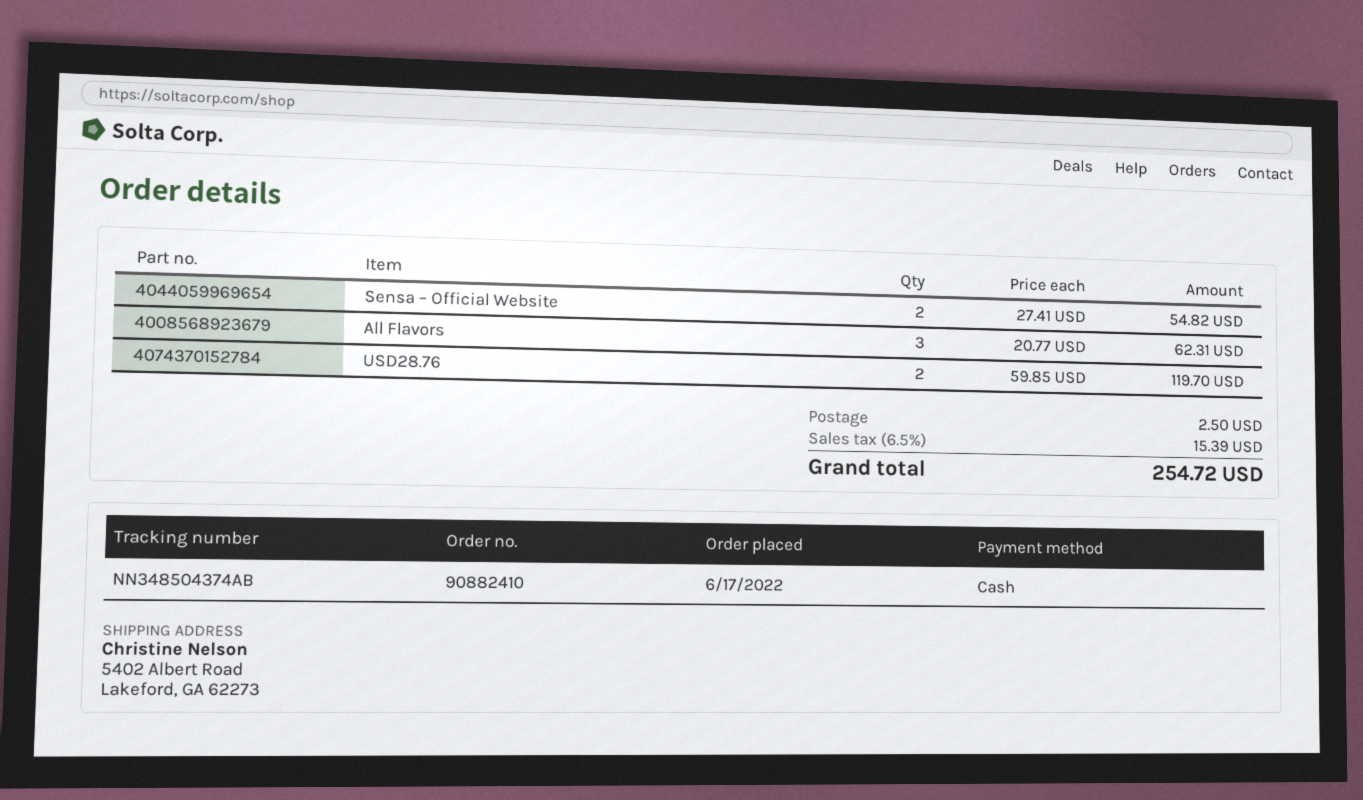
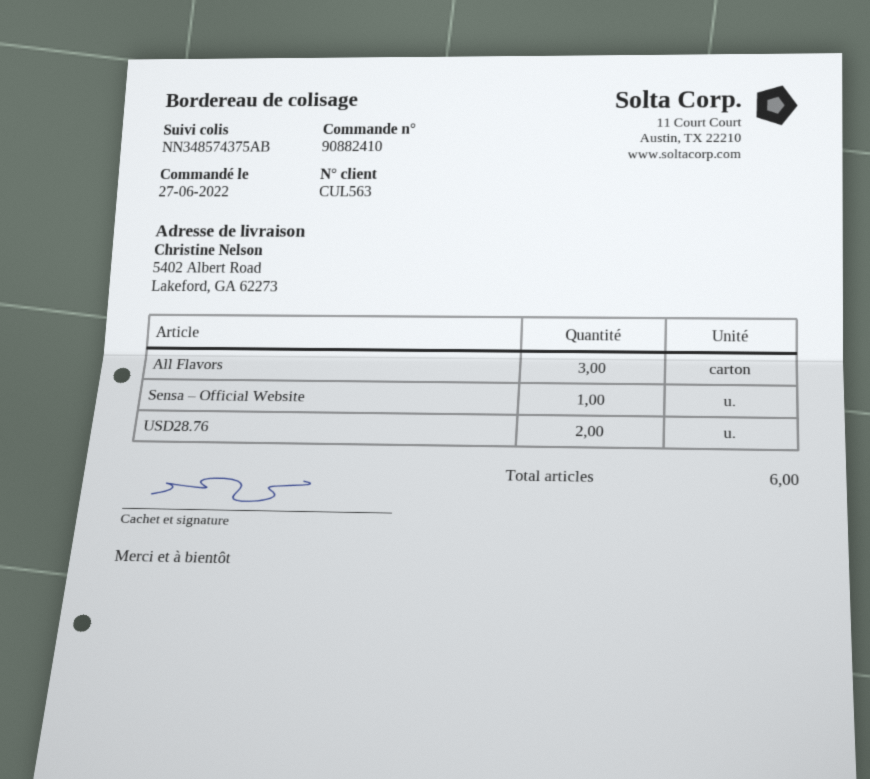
order date: 2022-06-17 -> 2022-06-27
tracking number: NN348504374AB -> NN348574375AB
Sensa – Official Website: 2 -> 1

